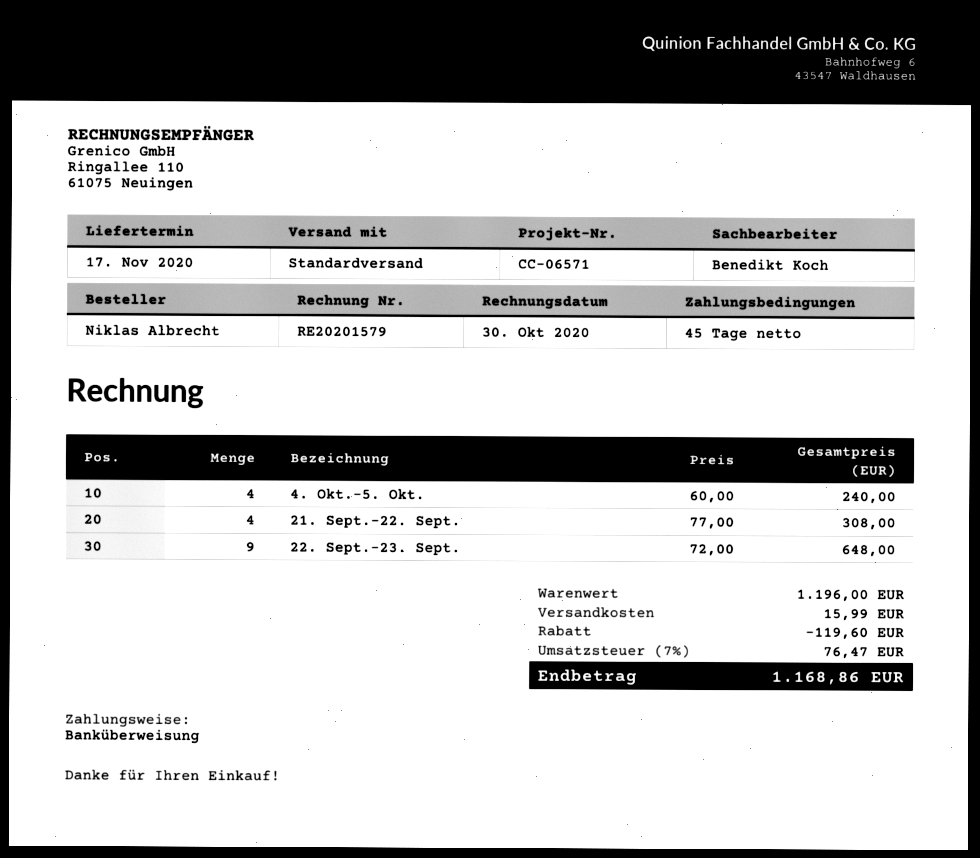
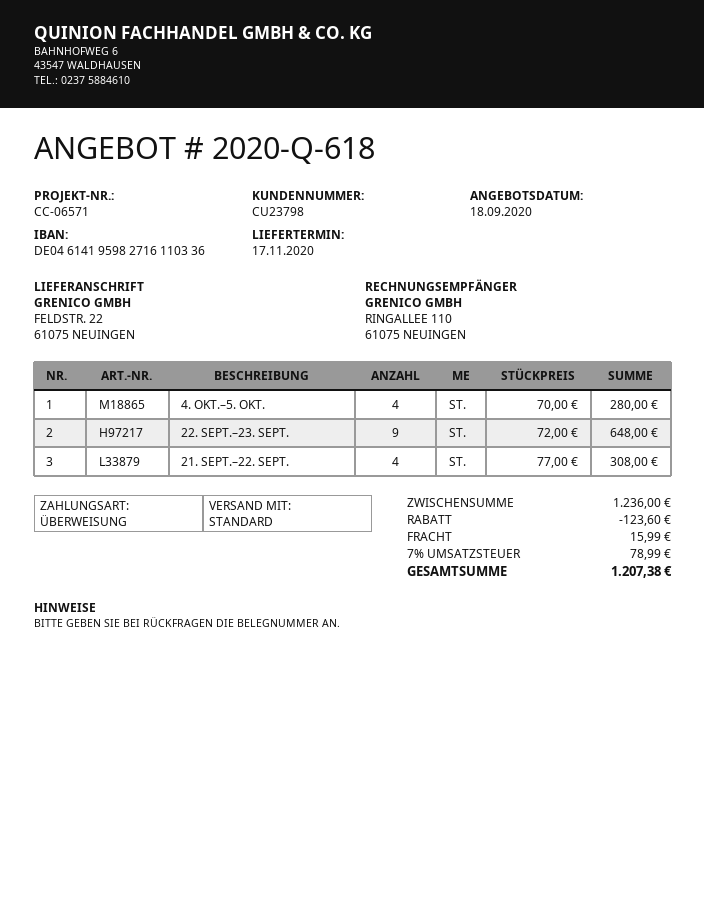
4. Okt.–5. Okt.: 4 x 60.00 = 240.00 -> 4 x 70.00 = 280.00
subtotal: 1196.00 -> 1236.00
discount: 119.60 -> 123.60
tax: 7% = 76.47 -> 7% = 78.99
total: 1168.86 -> 1207.38

